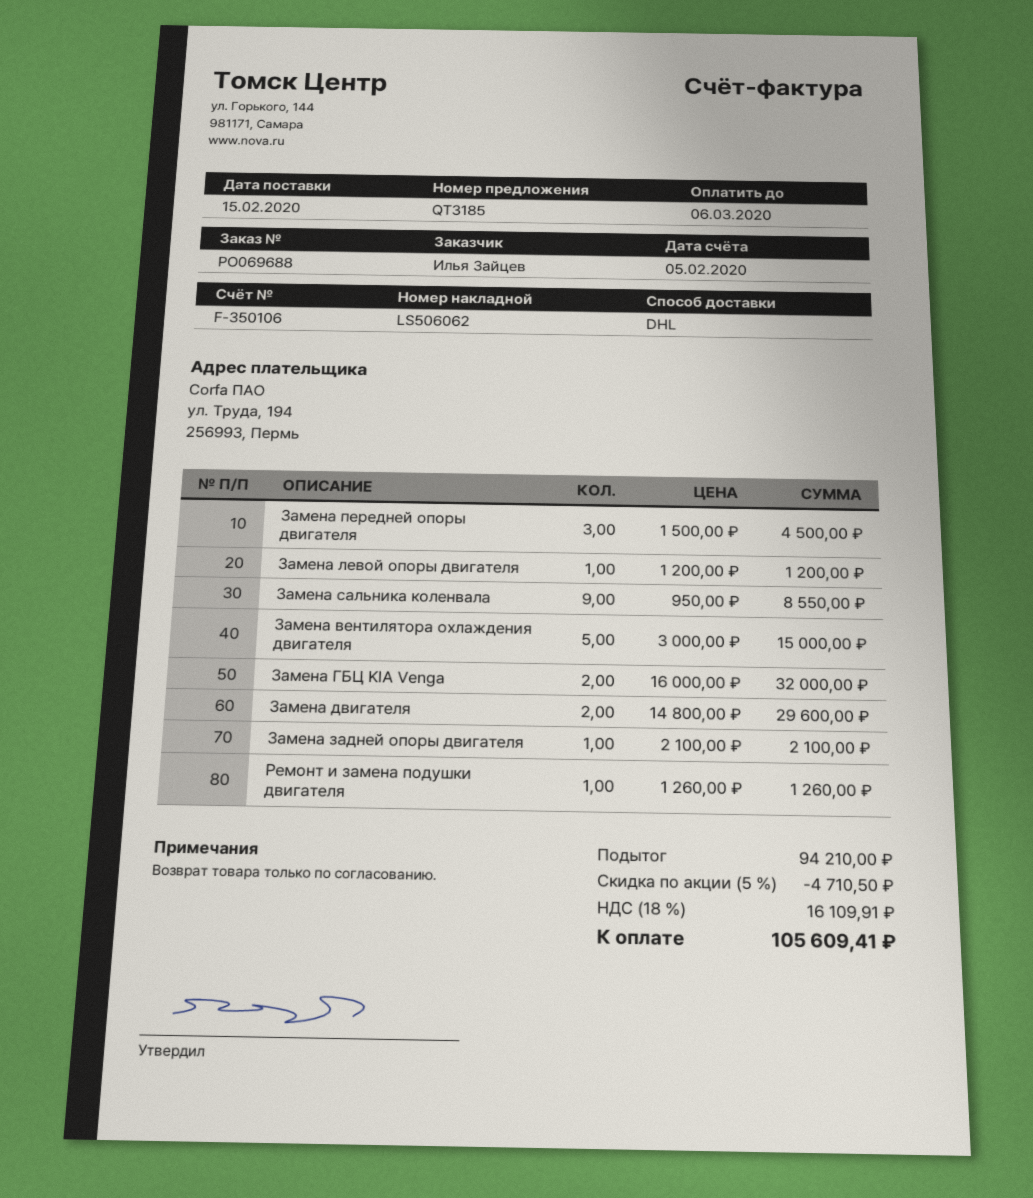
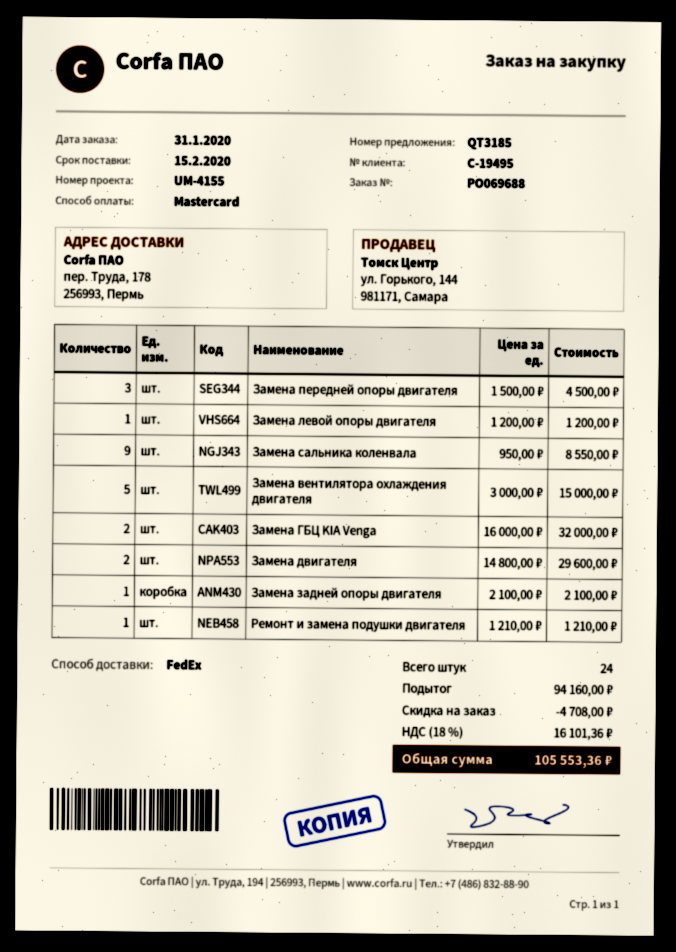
shipping method: DHL -> FedEx
Ремонт и замена подушки двигателя: 1 x 1260.00 = 1260.00 -> 1 x 1210.00 = 1210.00
subtotal: 94210.00 -> 94160.00
discount: 4710.50 -> 4708.00
tax: 18% = 16109.91 -> 18% = 16101.36
total: 105609.41 -> 105553.36

